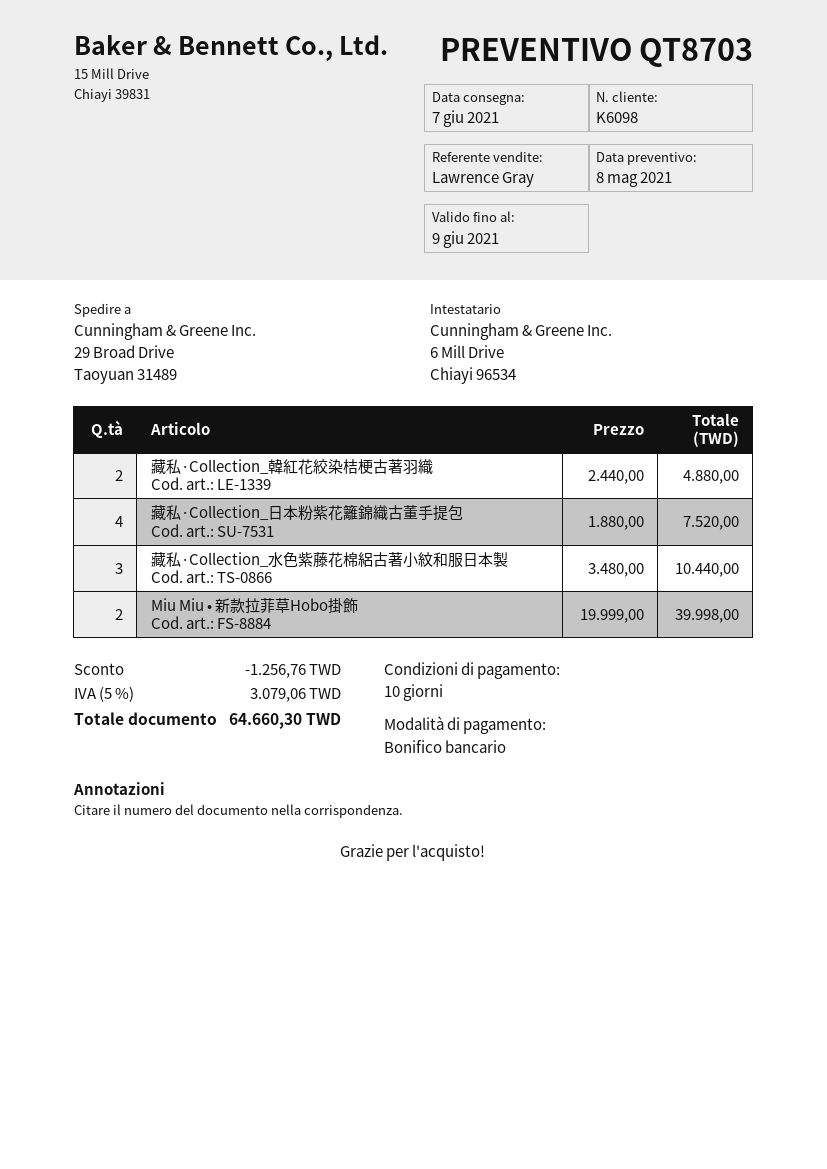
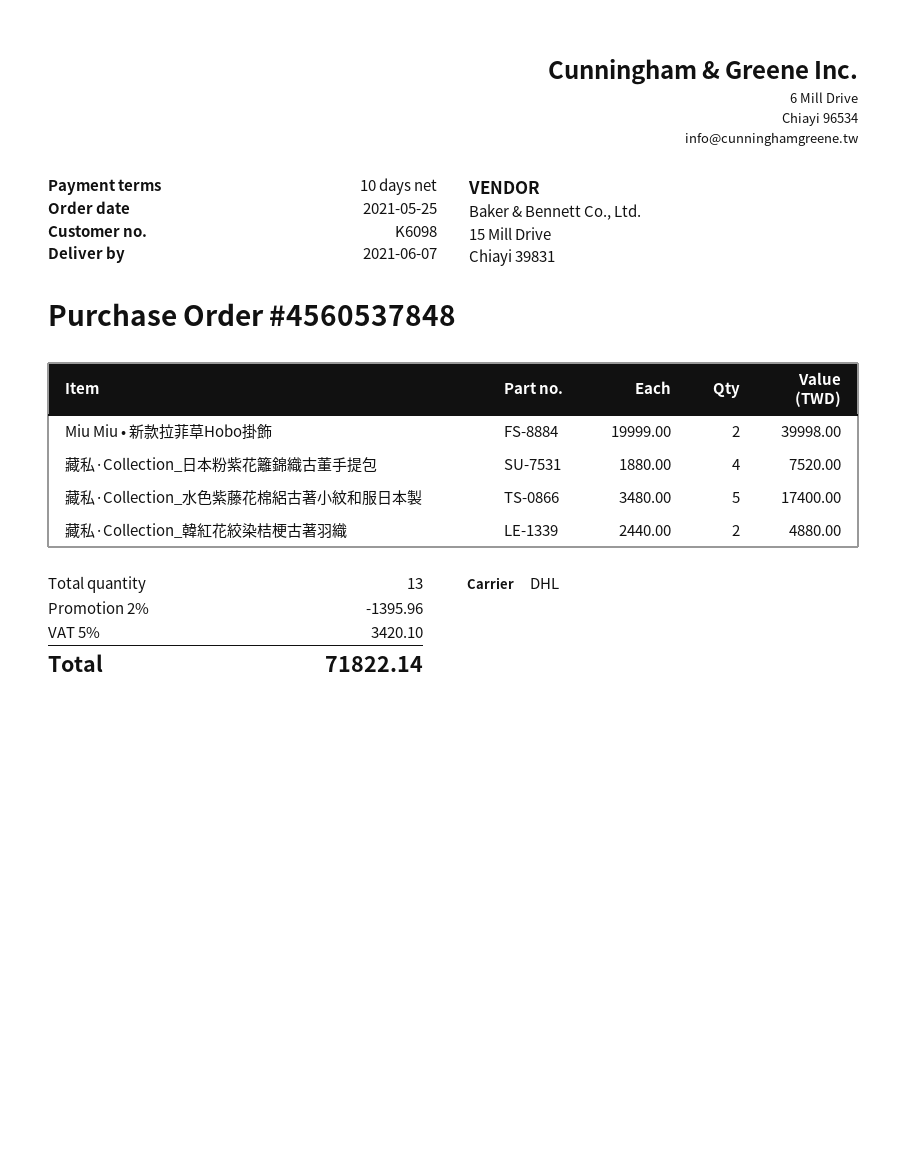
藏私·Collection_水色紫藤花棉絽古著小紋和服日本製: 3 x 3480.00 = 10440.00 -> 5 x 3480.00 = 17400.00
discount: 1256.76 -> 1395.96
tax: 5% = 3079.06 -> 5% = 3420.10
total: 64660.30 -> 71822.14

